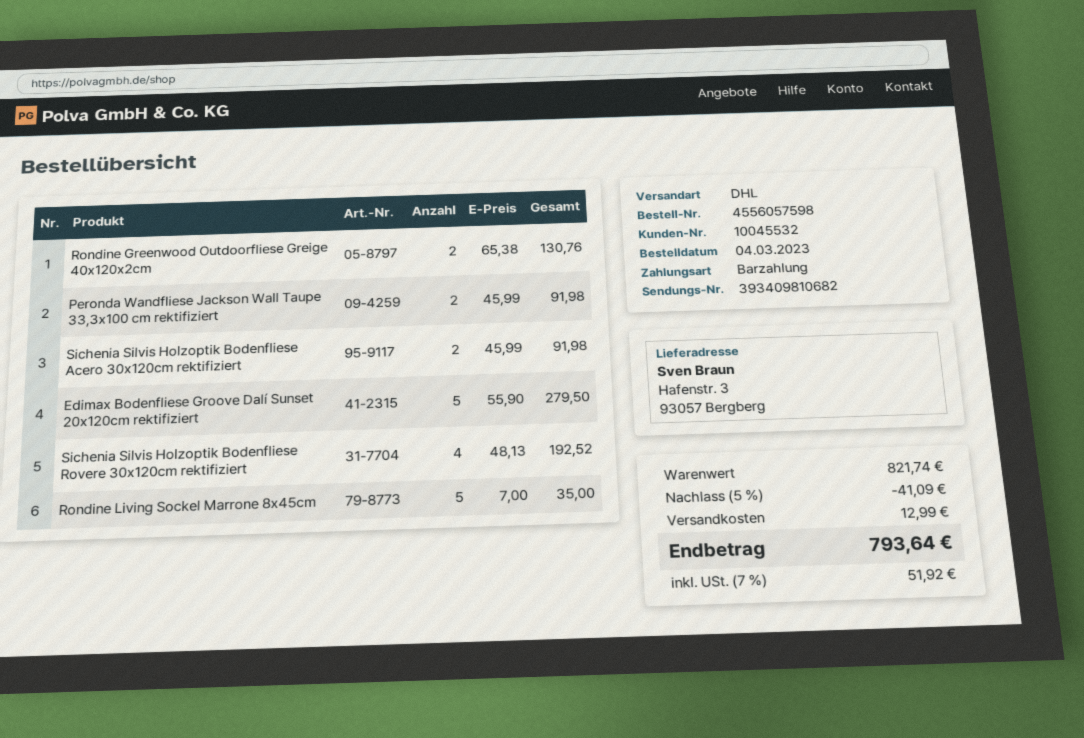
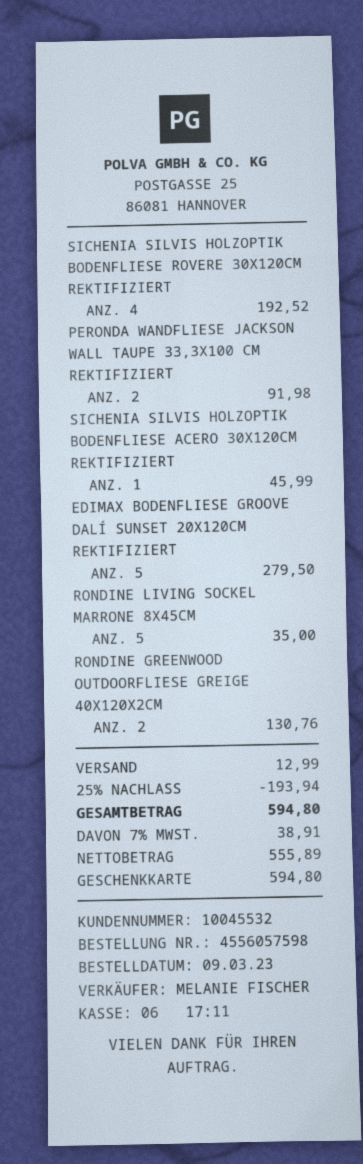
order date: 2023-03-04 -> 2023-03-09
payment method: cash -> gift card
Sichenia Silvis Holzoptik Bodenfliese Acero 30x120cm rektifiziert: 2 for 91.98 -> 1 for 45.99
discount: 5% = 41.09 -> 25% = 193.94
tax: 7% = 51.92 -> 7% = 38.91
total: 793.64 -> 594.80

